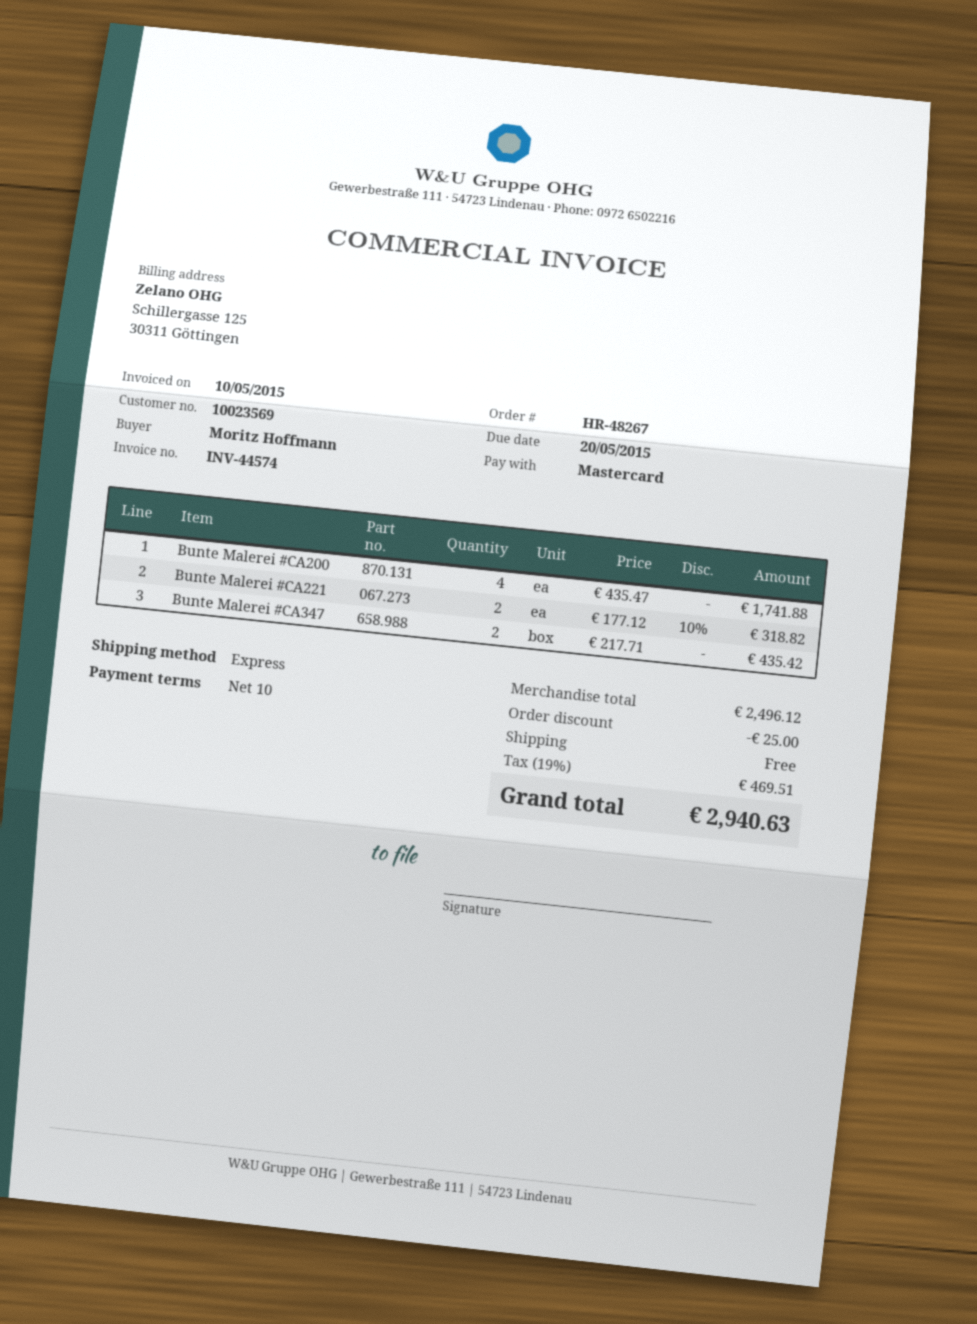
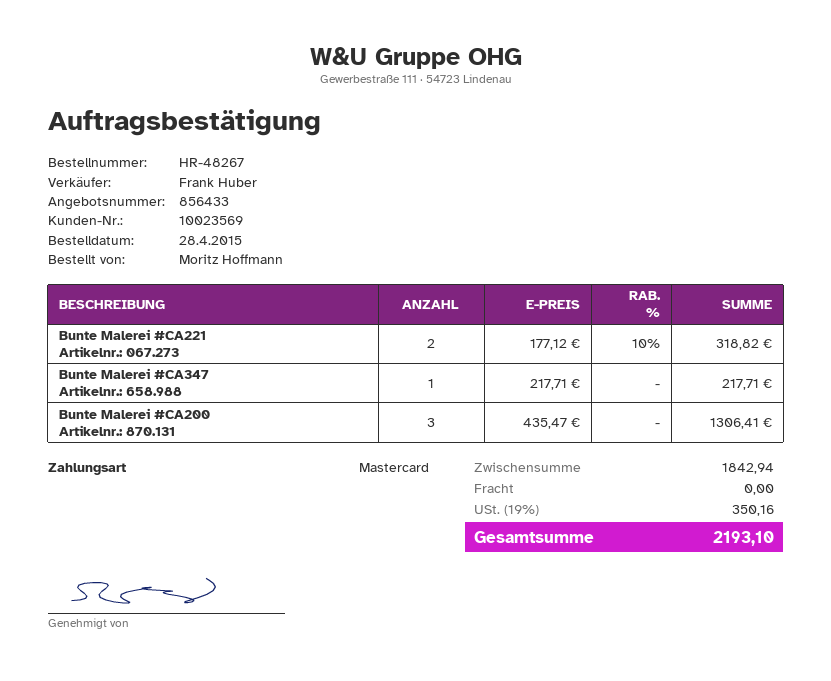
Bunte Malerei #CA200: 4 x 435.47 = 1741.88 -> 3 x 435.47 = 1306.41
Bunte Malerei #CA347: 2 x 217.71 = 435.42 -> 1 x 217.71 = 217.71
subtotal: 2496.12 -> 1842.94
discount: 25.00 -> none
tax: 19% = 469.51 -> 19% = 350.16
total: 2940.63 -> 2193.10

